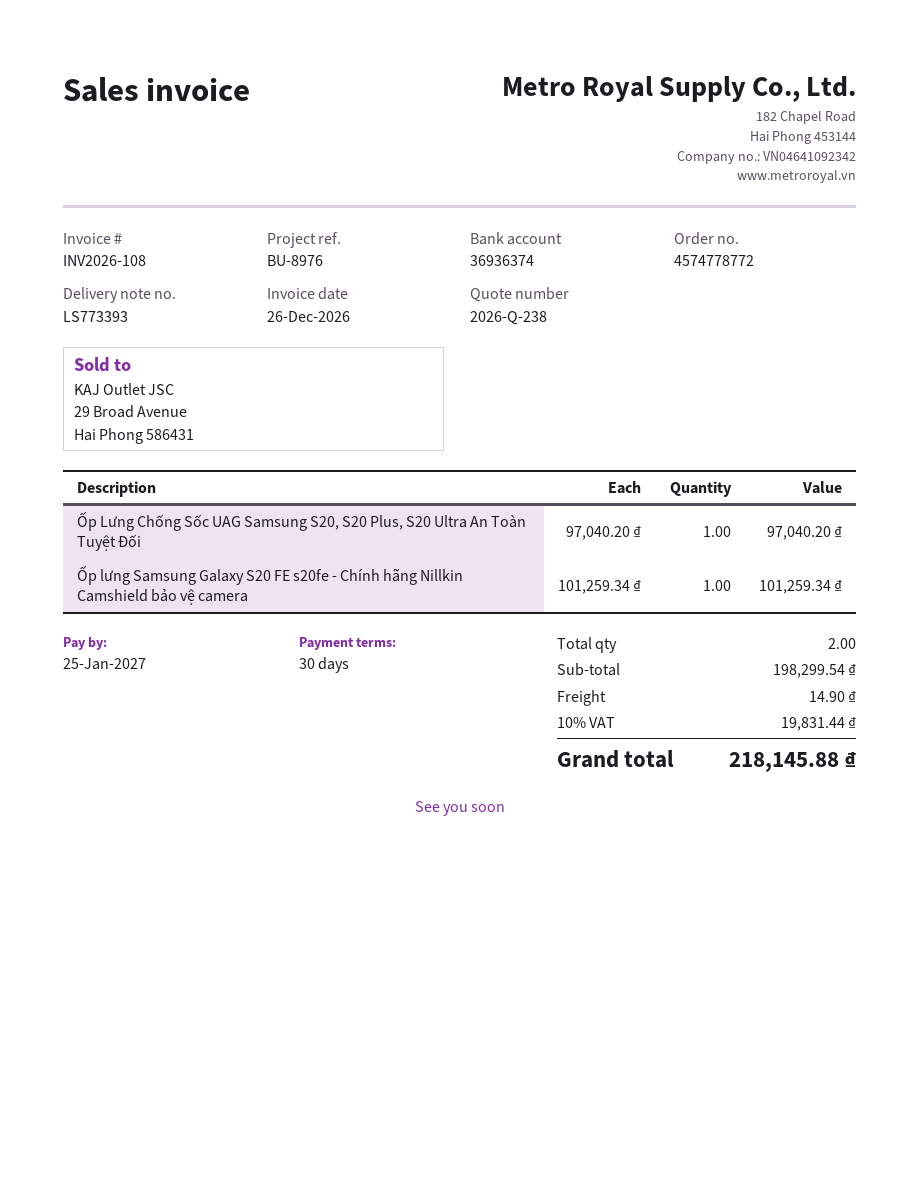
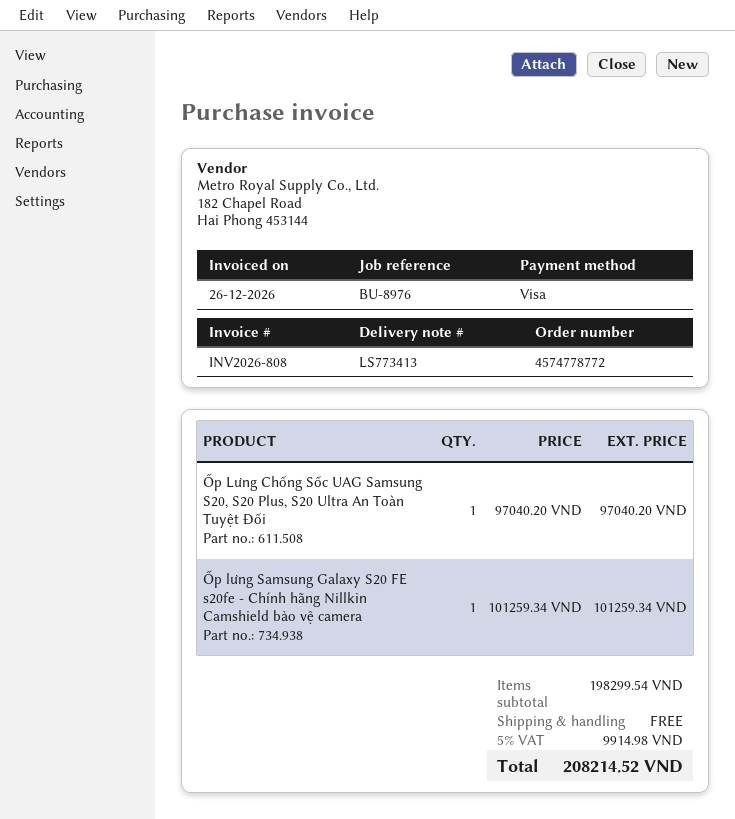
delivery note number: LS773393 -> LS773413
invoice number: INV2026-108 -> INV2026-808
shipping: 14.90 -> 0.00
tax: 10% = 19831.44 -> 5% = 9914.98
total: 218145.88 -> 208214.52

